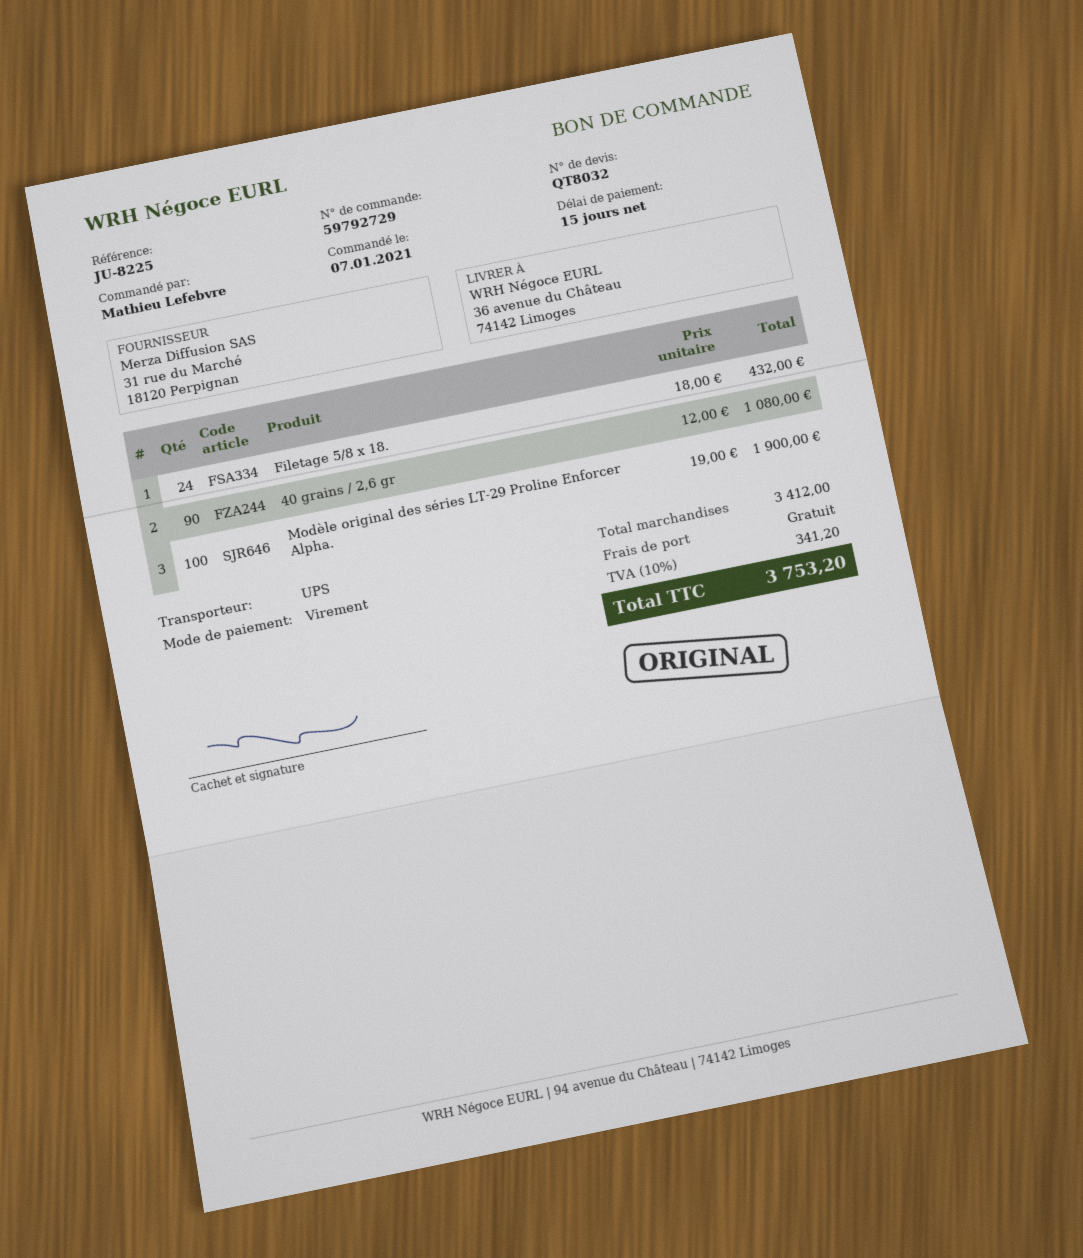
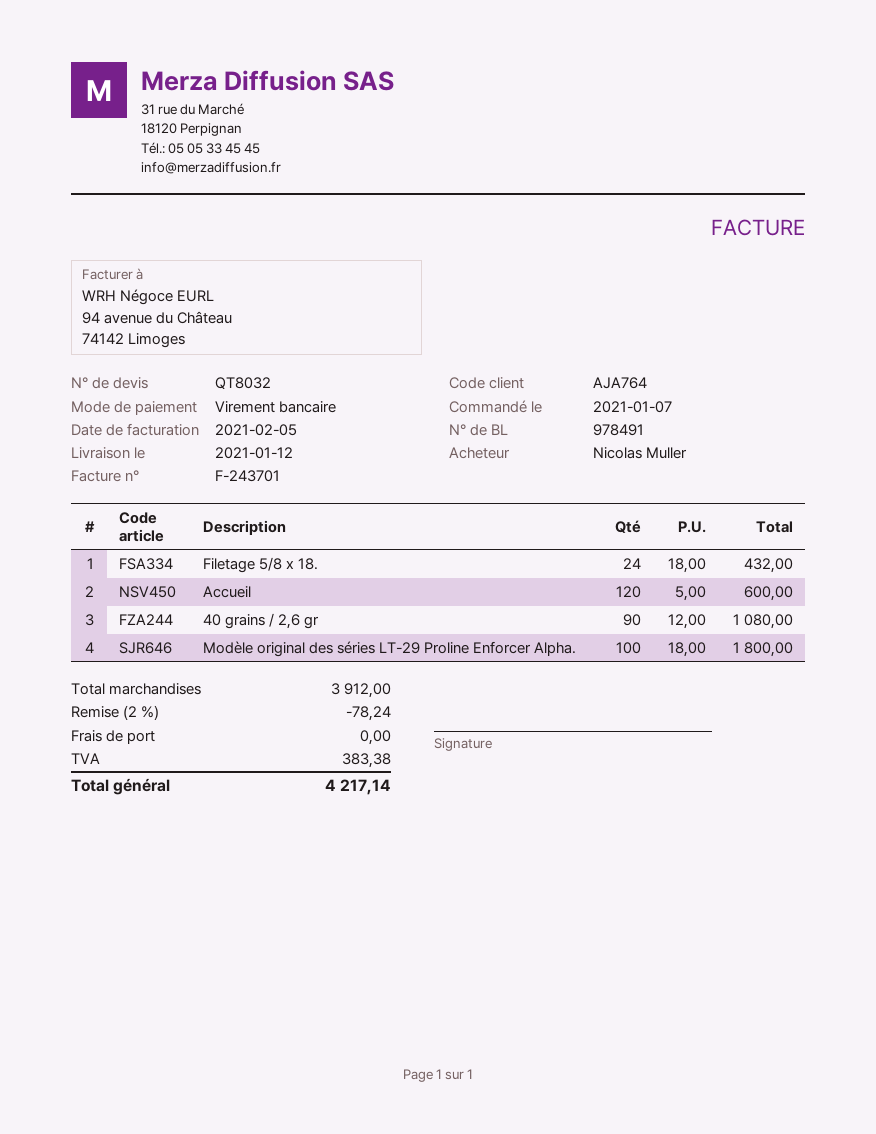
ordered by: Mathieu Lefebvre -> Nicolas Muller
Modèle original des séries LT-29 Proline Enforcer Alpha.: 100 x 19.00 = 1900.00 -> 100 x 18.00 = 1800.00
Accueil: none -> 120 x 5.00 = 600.00
subtotal: 3412.00 -> 3912.00
discount: none -> 2% = 78.24
tax: 341.20 -> 383.38
total: 3753.20 -> 4217.14

